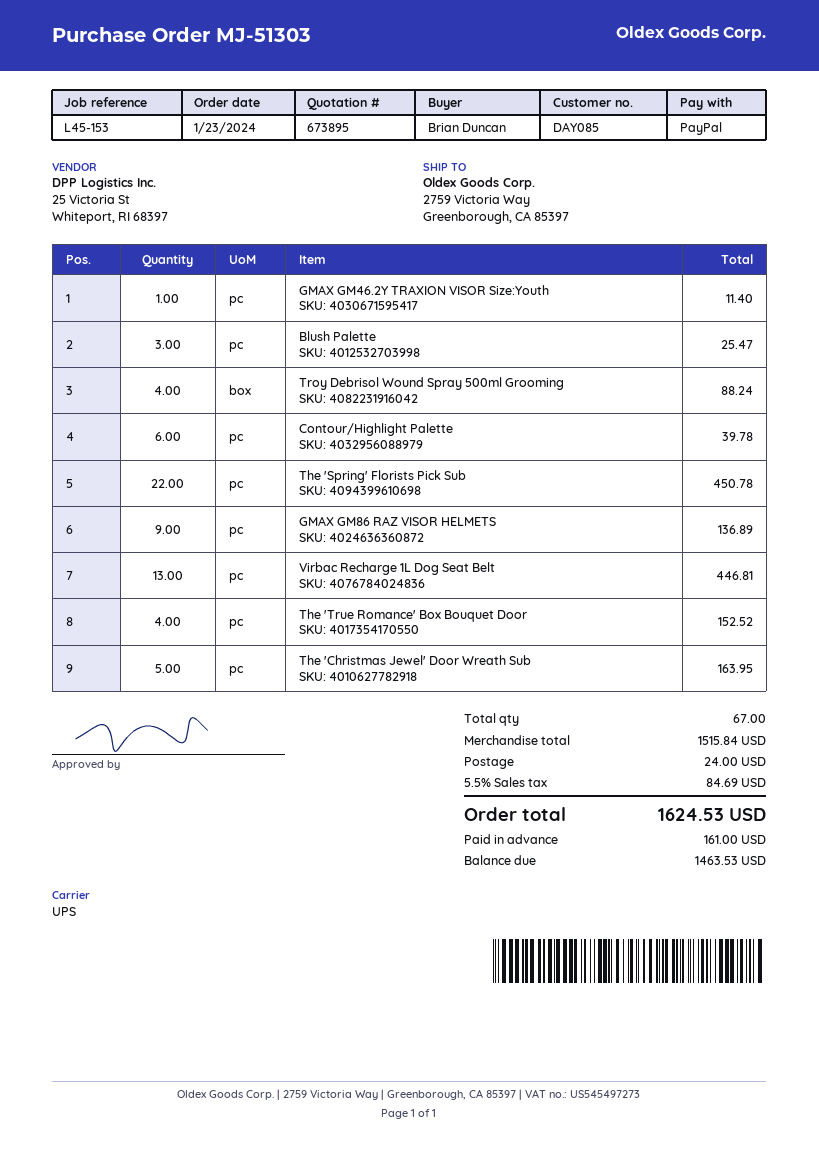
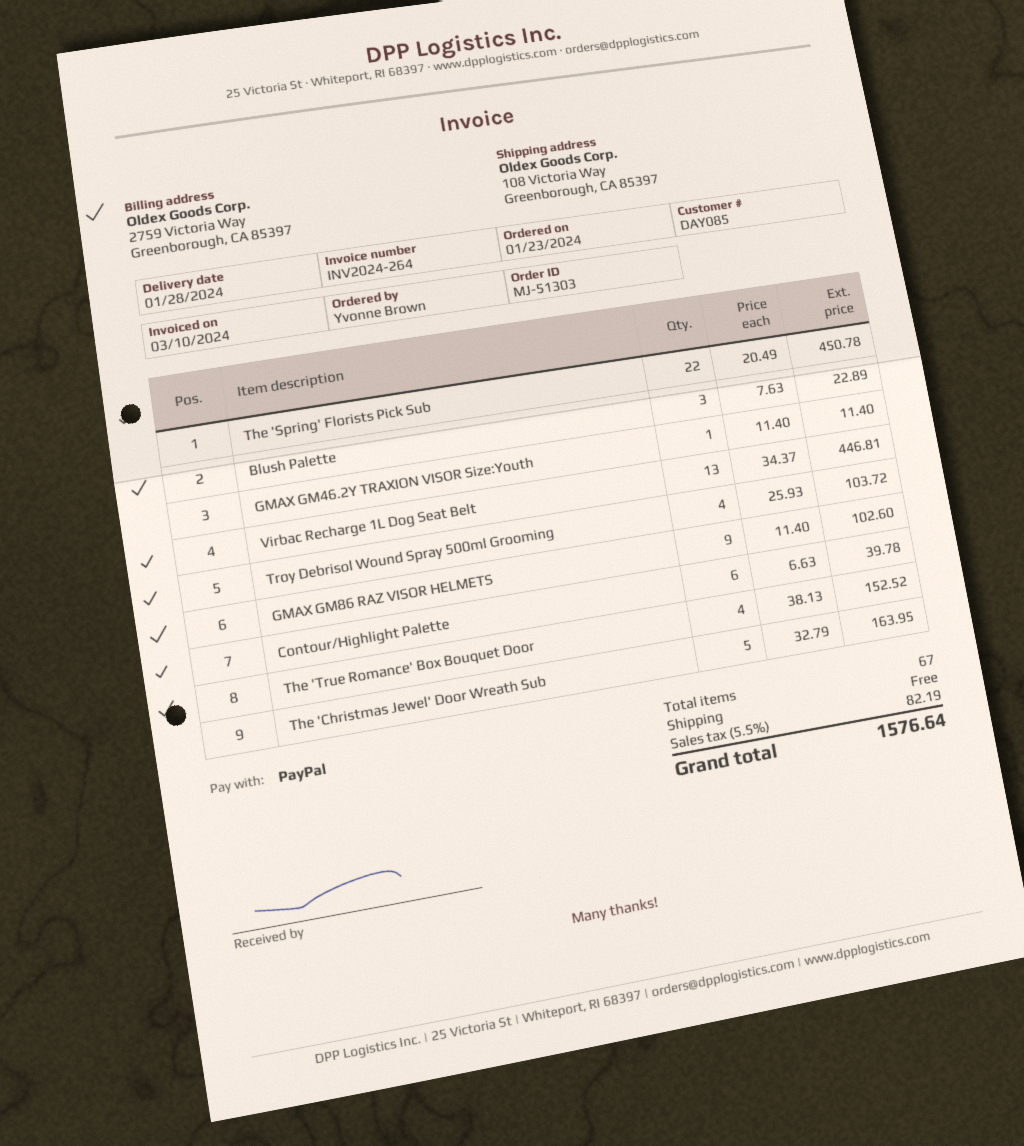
ordered by: Brian Duncan -> Yvonne Brown
ship to: 2759 Victoria Way, Greenborough, CA 85397 -> 108 Victoria Way, Greenborough, CA 85397
Blush Palette: 3 for 25.47 -> 3 for 22.89
Troy Debrisol Wound Spray 500ml Grooming: 4 for 88.24 -> 4 for 103.72
GMAX GM86 RAZ VISOR HELMETS: 9 for 136.89 -> 9 for 102.60
shipping: 24.00 -> 0.00
tax: 5.5% = 84.69 -> 5.5% = 82.19
total: 1624.53 -> 1576.64

